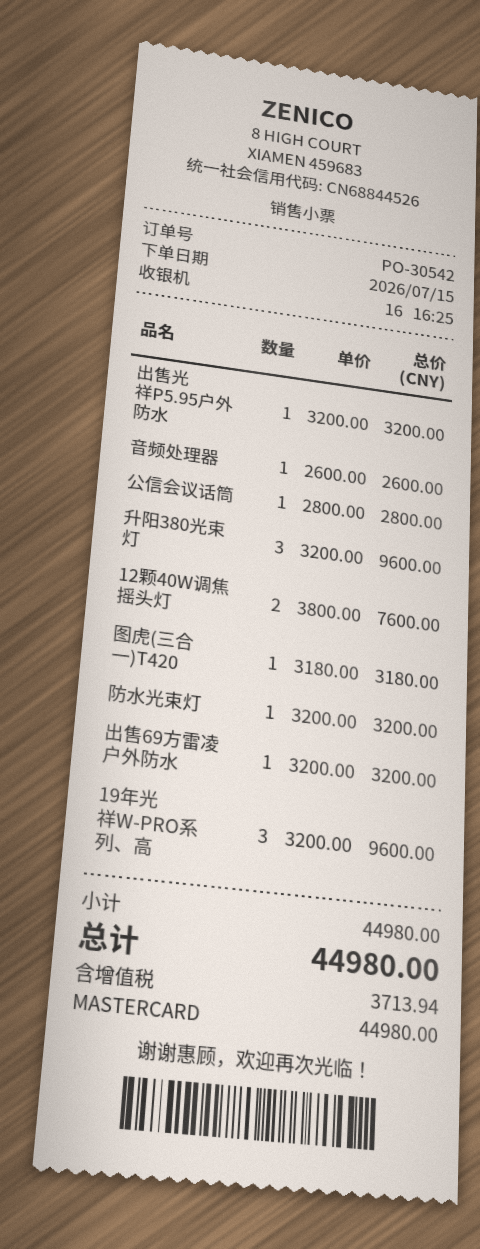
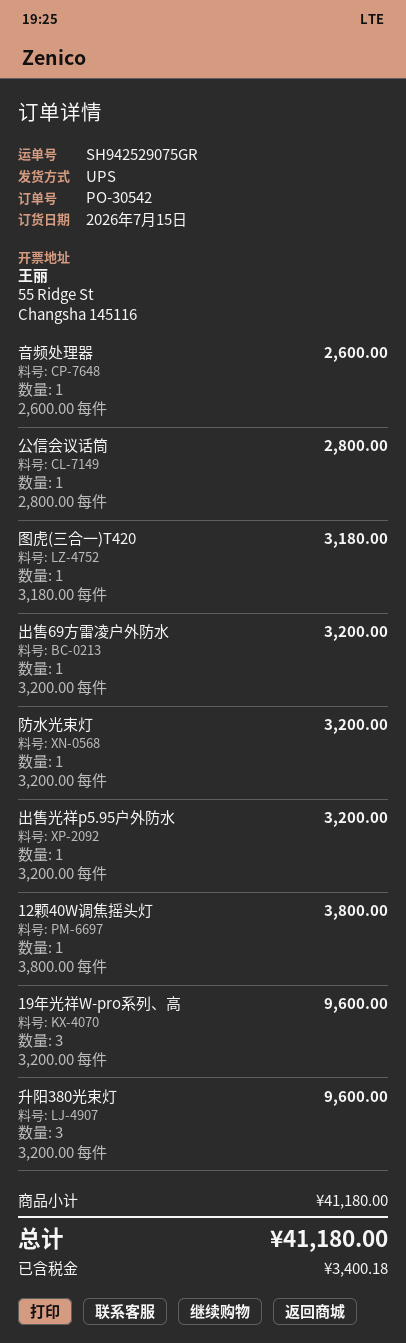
12颗40W调焦摇头灯: 2 x 3800.00 = 7600.00 -> 1 x 3800.00 = 3800.00
subtotal: 44980.00 -> 41180.00
tax: 3713.94 -> 3400.18
total: 44980.00 -> 41180.00

